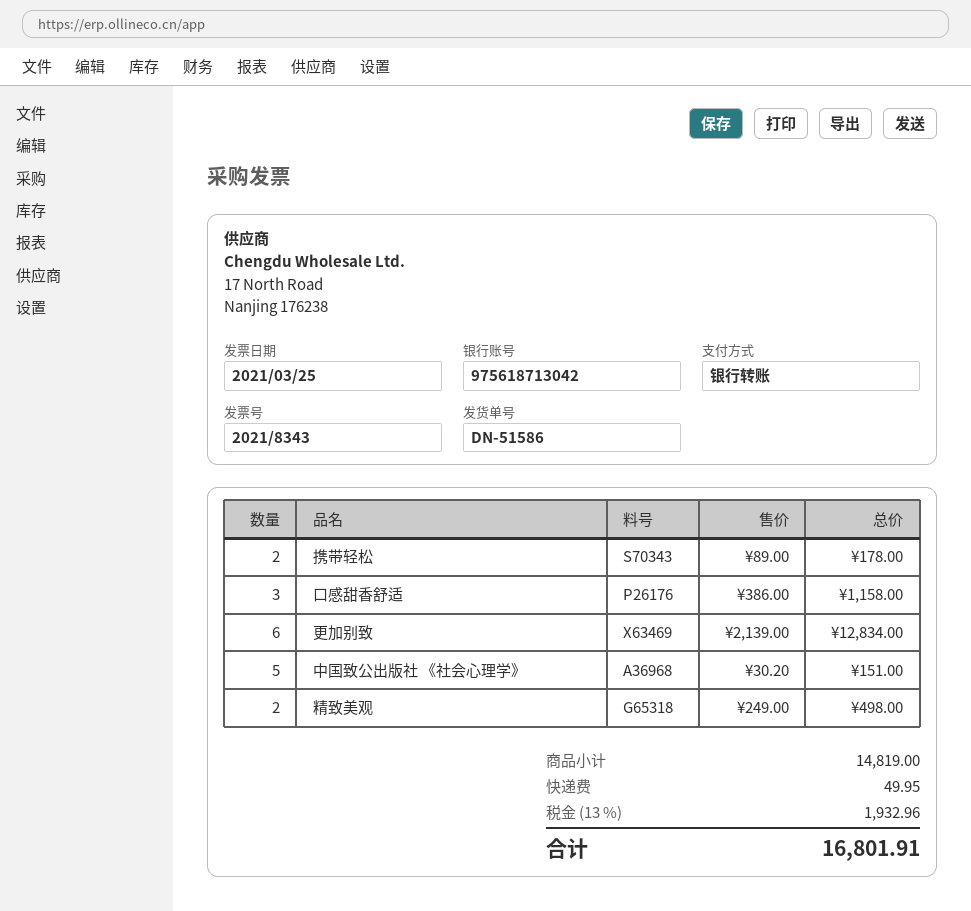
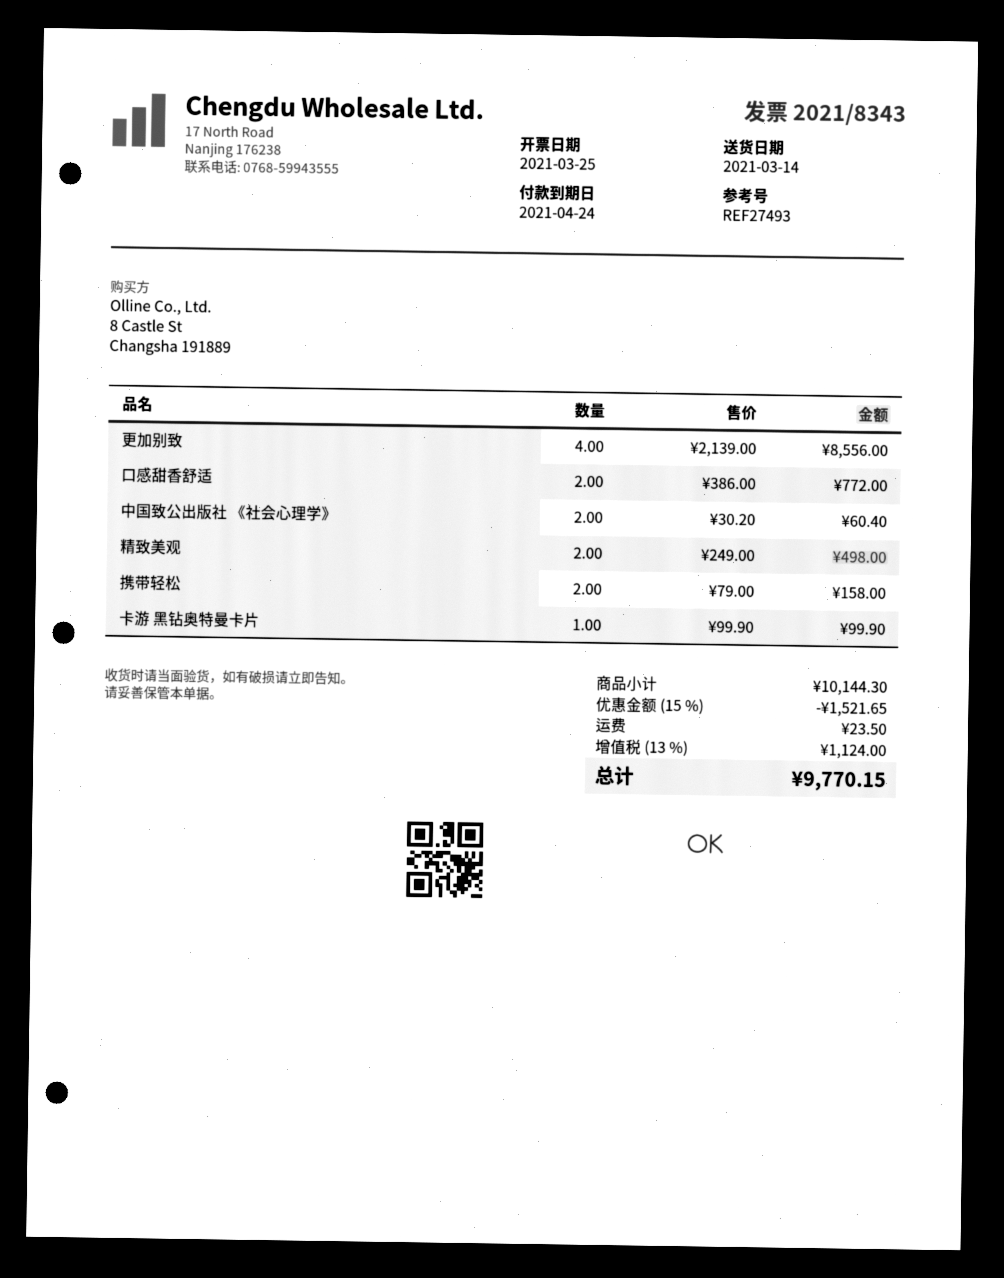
携带轻松: 2 x 89.00 = 178.00 -> 2 x 79.00 = 158.00
口感甜香舒适: 3 x 386.00 = 1158.00 -> 2 x 386.00 = 772.00
更加别致: 6 x 2139.00 = 12834.00 -> 4 x 2139.00 = 8556.00
中国致公出版社 《社会心理学》: 5 x 30.20 = 151.00 -> 2 x 30.20 = 60.40
卡游 黑钻奥特曼卡片: none -> 1 x 99.90 = 99.90
subtotal: 14819.00 -> 10144.30
discount: none -> 15% = 1521.65
shipping: 49.95 -> 23.50
tax: 13% = 1932.96 -> 13% = 1124.00
total: 16801.91 -> 9770.15

